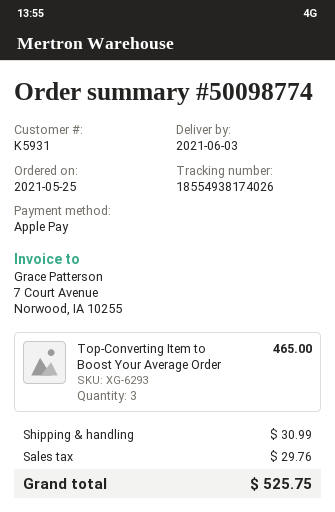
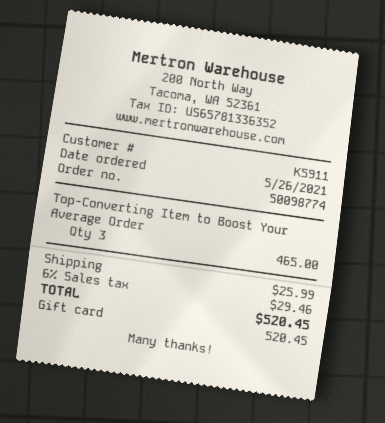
order date: 2021-05-25 -> 2021-05-26
customer number: K5931 -> K5911
payment method: Apple Pay -> gift card
shipping: 30.99 -> 25.99
tax: 29.76 -> 29.46
total: 525.75 -> 520.45

